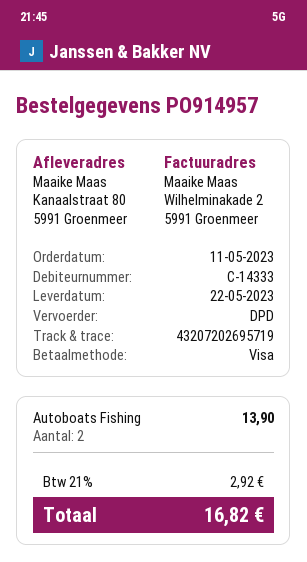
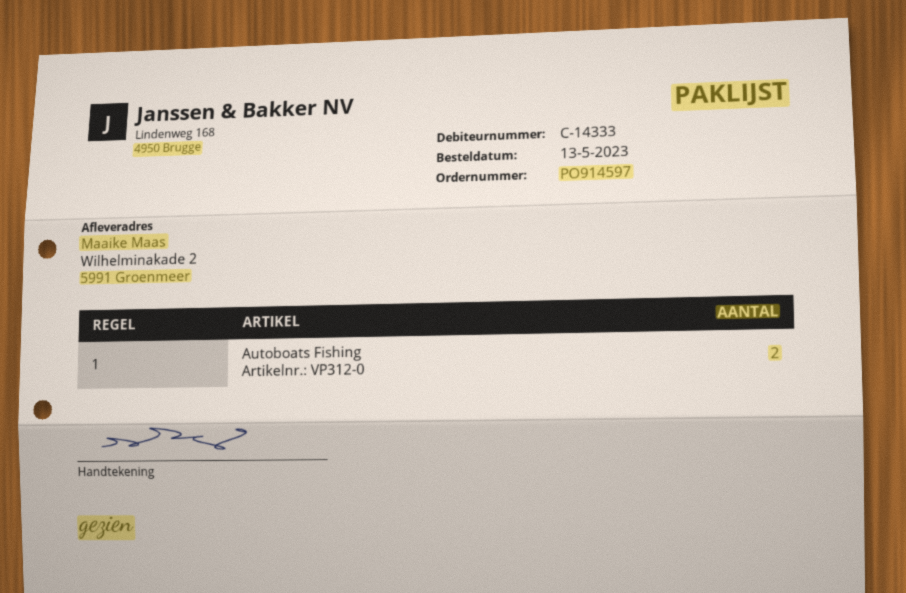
order number: PO914957 -> PO914597
order date: 2023-05-11 -> 2023-05-13
ship to: Kanaalstraat 80, 5991 Groenmeer -> Wilhelminakade 2, 5991 Groenmeer

